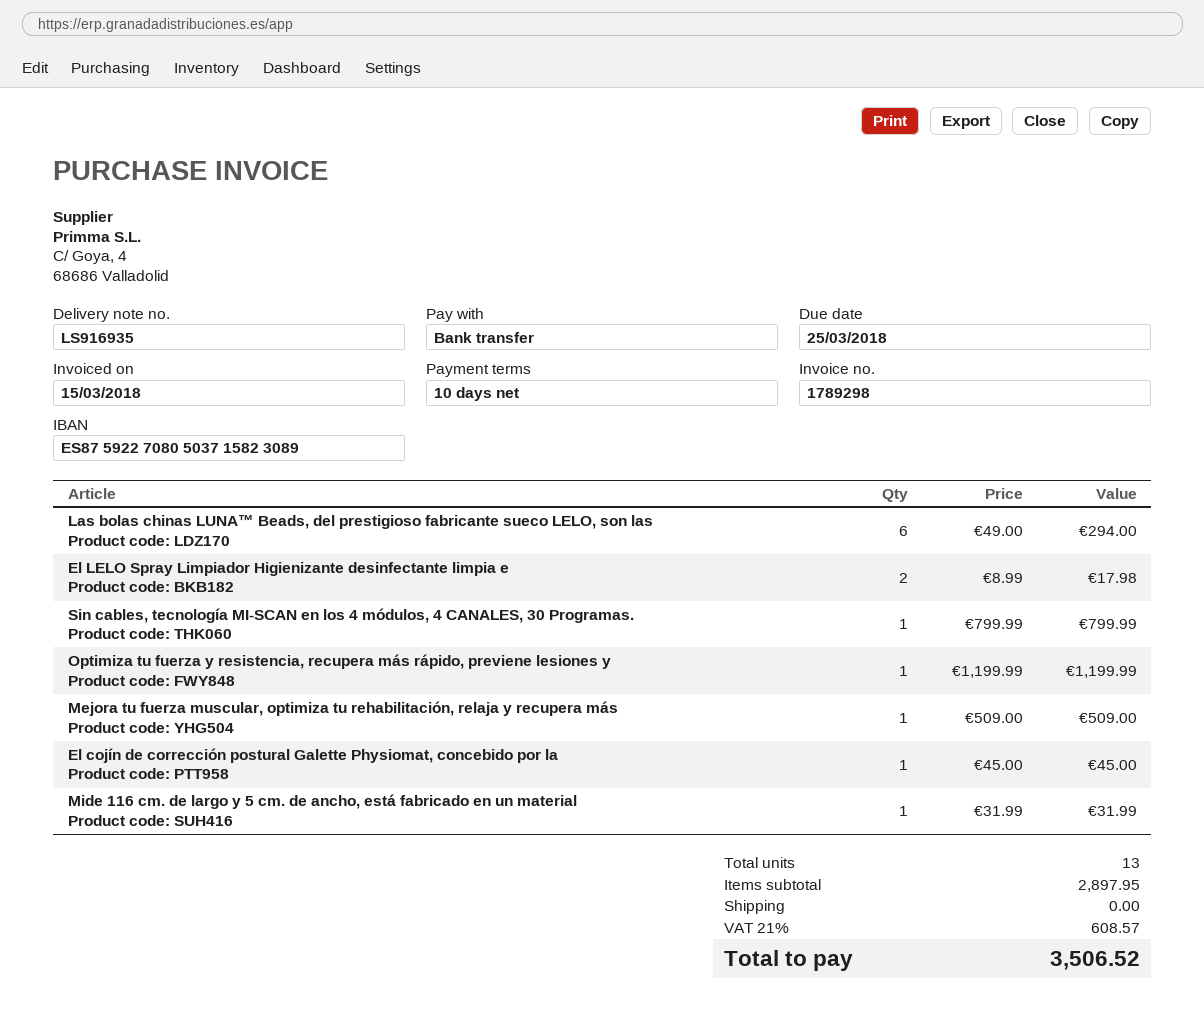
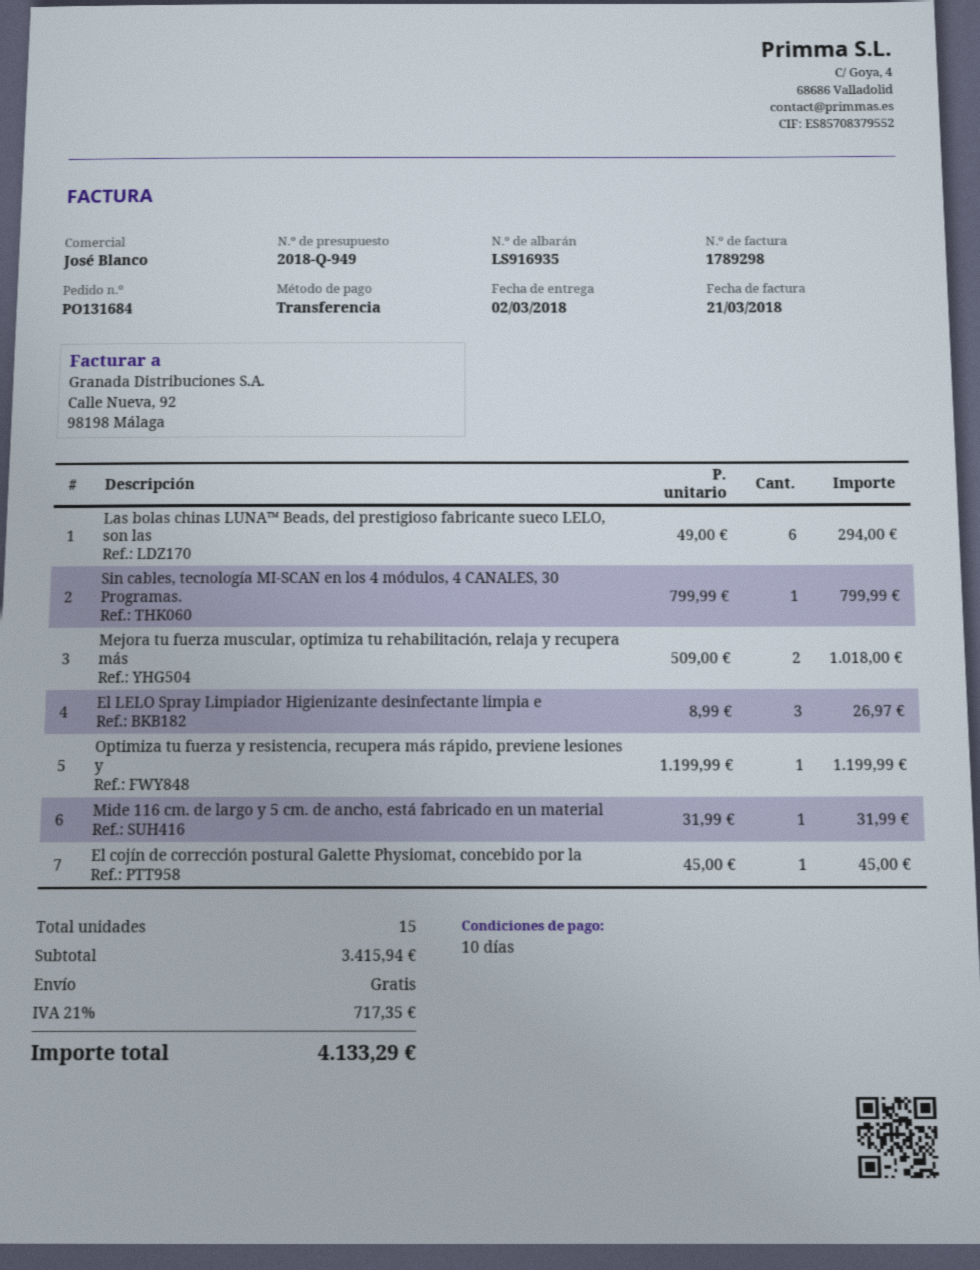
invoice date: 2018-03-15 -> 2018-03-21
El LELO Spray Limpiador Higienizante desinfectante limpia e: 2 x 8.99 = 17.98 -> 3 x 8.99 = 26.97
Mejora tu fuerza muscular, optimiza tu rehabilitación, relaja y recupera más: 1 x 509.00 = 509.00 -> 2 x 509.00 = 1018.00
total quantity: 13 -> 15
subtotal: 2897.95 -> 3415.94
tax: 21% = 608.57 -> 21% = 717.35
total: 3506.52 -> 4133.29

